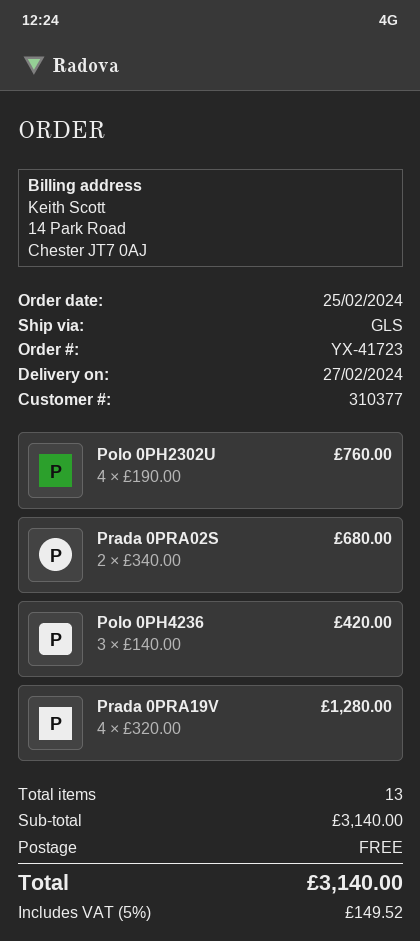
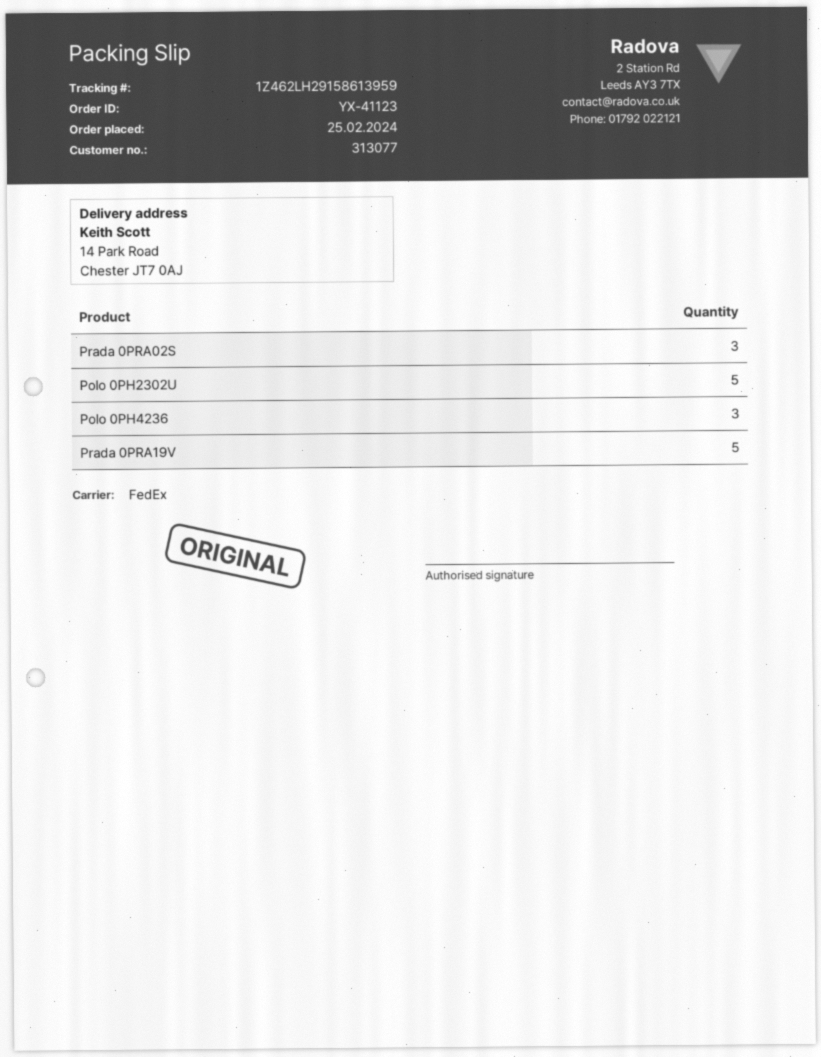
order number: YX-41723 -> YX-41123
customer number: 310377 -> 313077
shipping method: GLS -> FedEx
Polo 0PH2302U: 4 -> 5
Prada 0PRA02S: 2 -> 3
Prada 0PRA19V: 4 -> 5

